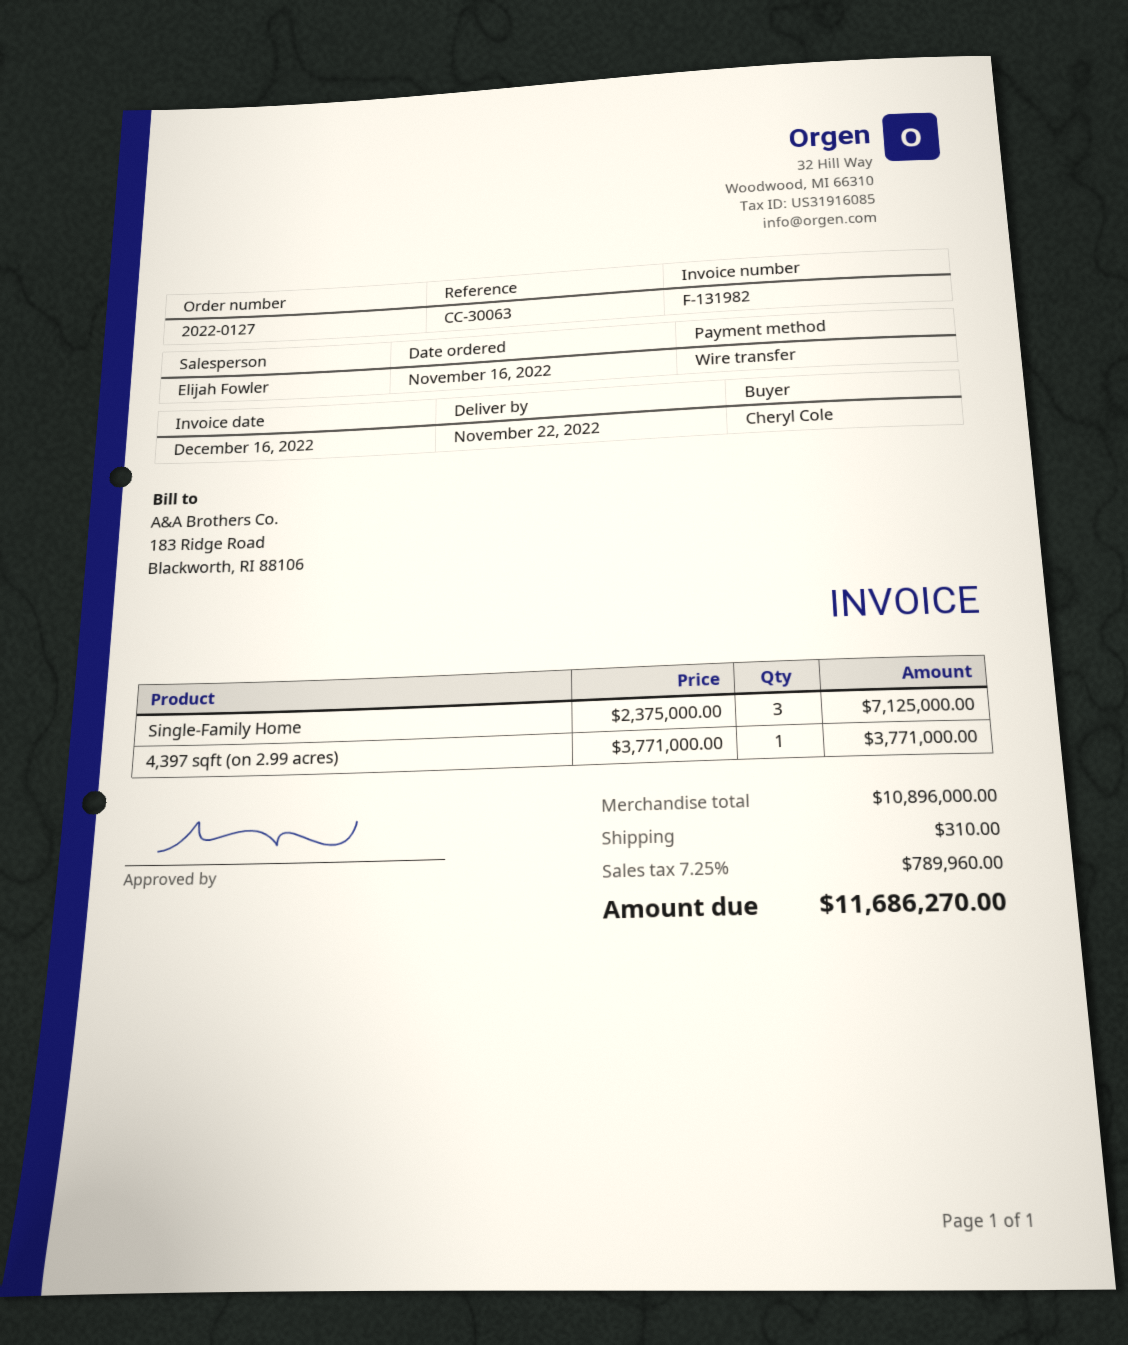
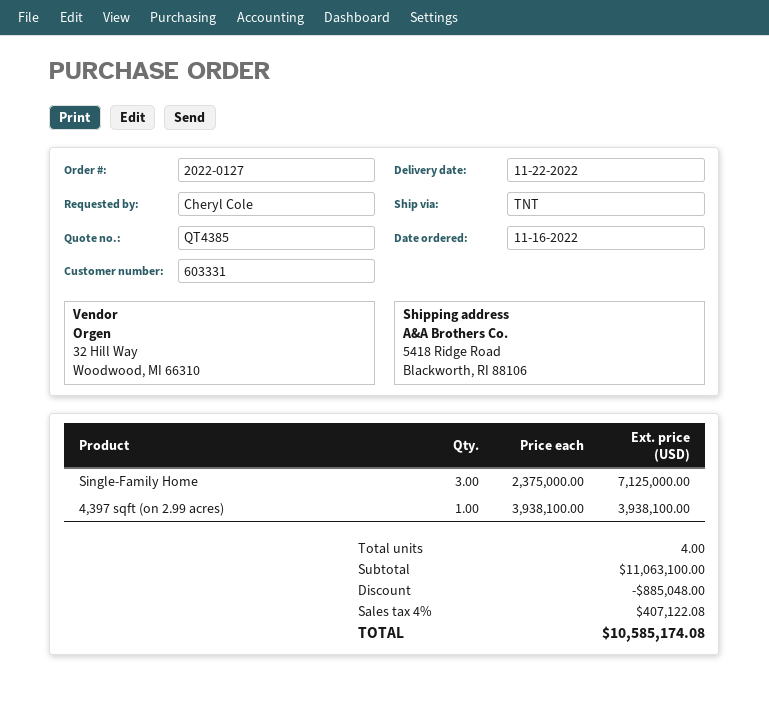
4,397 sqft (on 2.99 acres): 1 x 3771000.00 = 3771000.00 -> 1 x 3938100.00 = 3938100.00
subtotal: 10896000.00 -> 11063100.00
discount: none -> 885048.00
shipping: 310.00 -> none
tax: 7.25% = 789960.00 -> 4% = 407122.08
total: 11686270.00 -> 10585174.08

